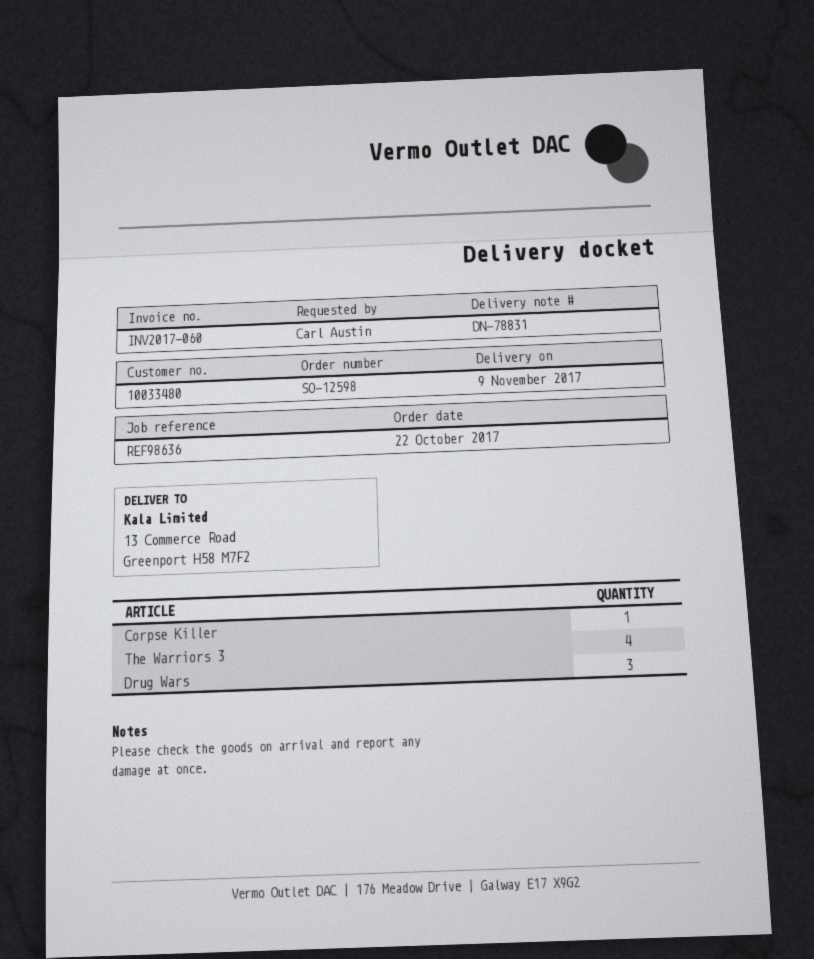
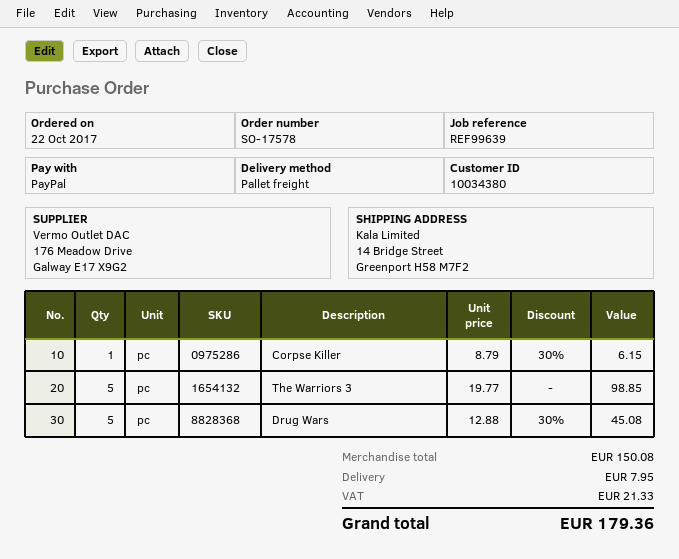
order number: SO-12598 -> SO-17578
customer number: 10033480 -> 10034380
reference: REF98636 -> REF99639
ship to: 13 Commerce Road, Greenport H58 M7F2 -> 14 Bridge Street, Greenport H58 M7F2
The Warriors 3: 4 -> 5
Drug Wars: 3 -> 5

